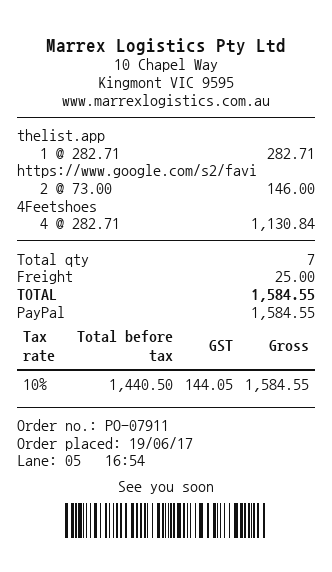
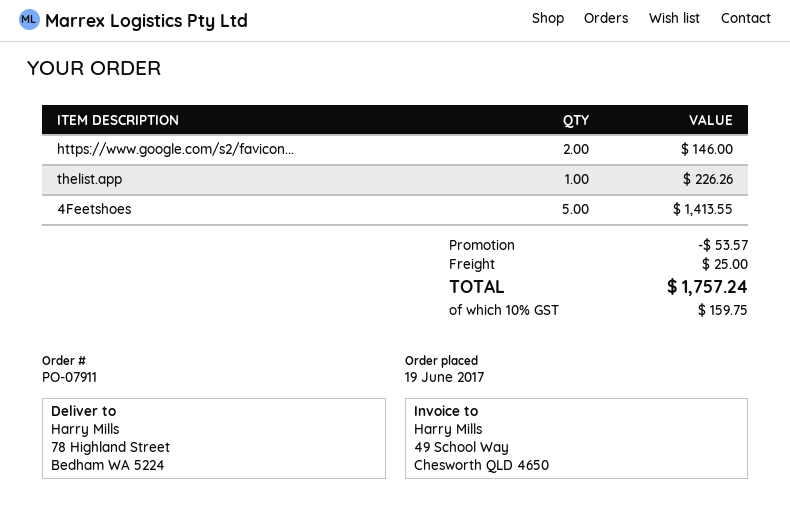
thelist.app: 1 for 282.71 -> 1 for 226.26
4Feetshoes: 4 for 1130.84 -> 5 for 1413.55
discount: none -> 53.57
tax: 10% = 144.05 -> 10% = 159.75
total: 1584.55 -> 1757.24

